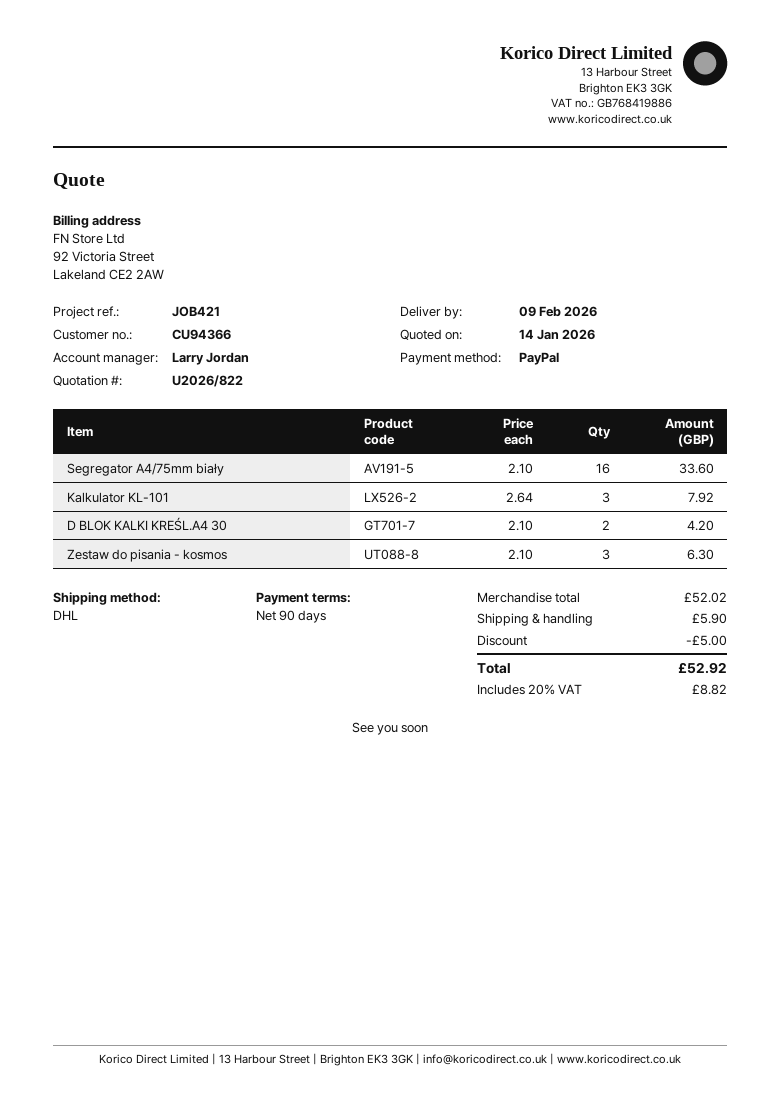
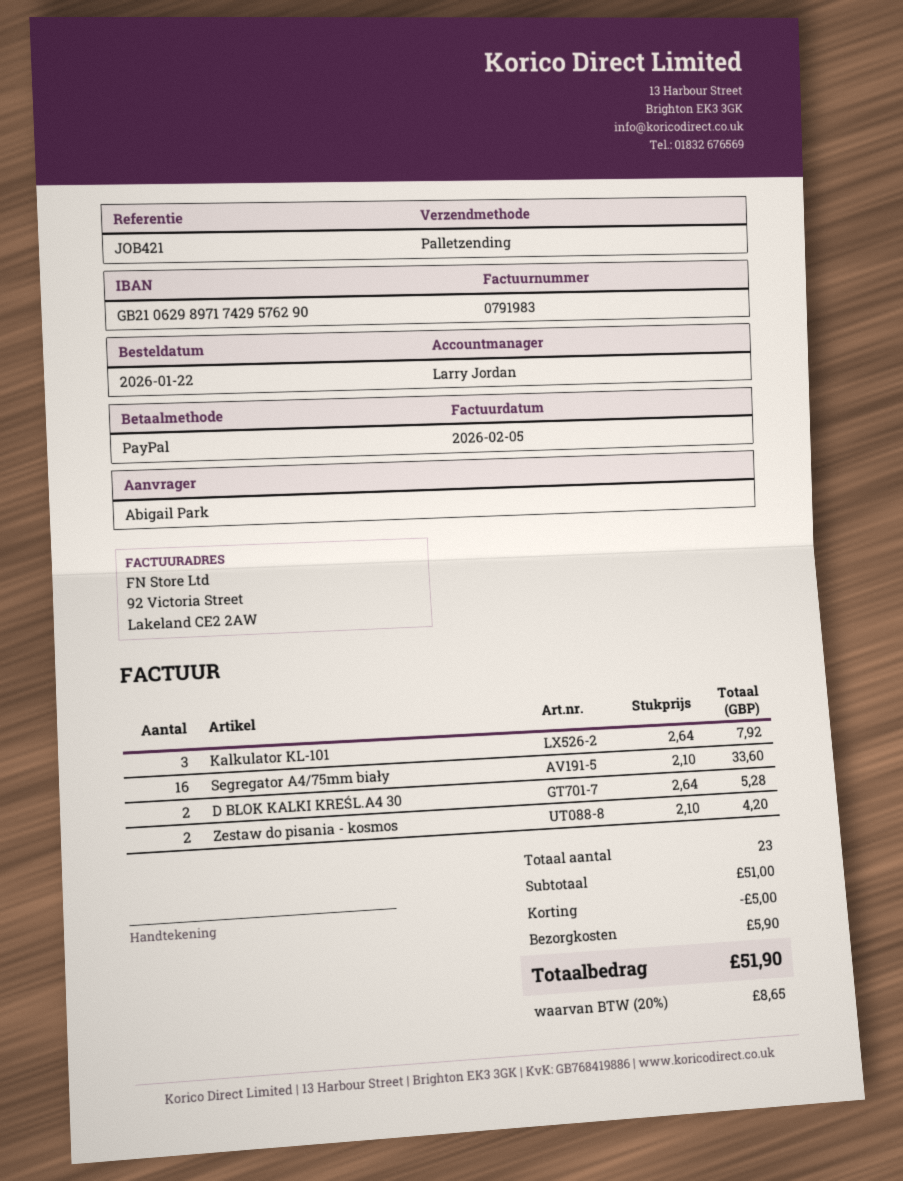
shipping method: DHL -> pallet freight
D BLOK KALKI KREŚL.A4 30: 2 x 2.10 = 4.20 -> 2 x 2.64 = 5.28
Zestaw do pisania - kosmos: 3 x 2.10 = 6.30 -> 2 x 2.10 = 4.20
subtotal: 52.02 -> 51.00
tax: 20% = 8.82 -> 20% = 8.65
total: 52.92 -> 51.90

